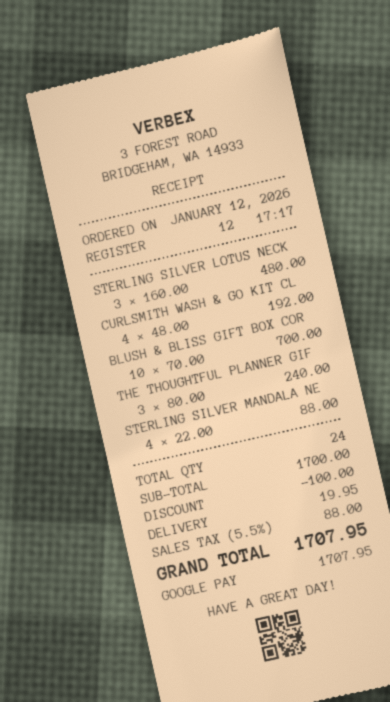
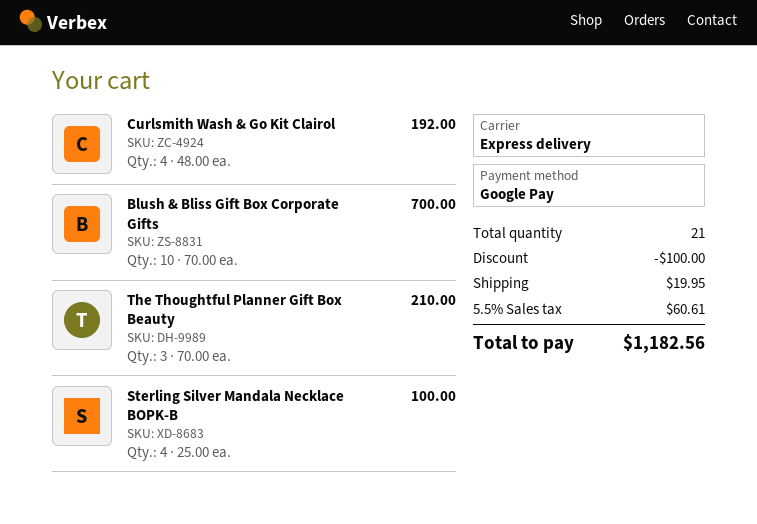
STERLING SILVER LOTUS NECK: 3 x 160.00 = 480.00 -> none
THE THOUGHTFUL PLANNER GIF: 3 x 80.00 = 240.00 -> 3 x 70.00 = 210.00
STERLING SILVER MANDALA NE: 4 x 22.00 = 88.00 -> 4 x 25.00 = 100.00
total quantity: 24 -> 21
tax: 5.5% = 88.00 -> 5.5% = 60.61
total: 1707.95 -> 1182.56

